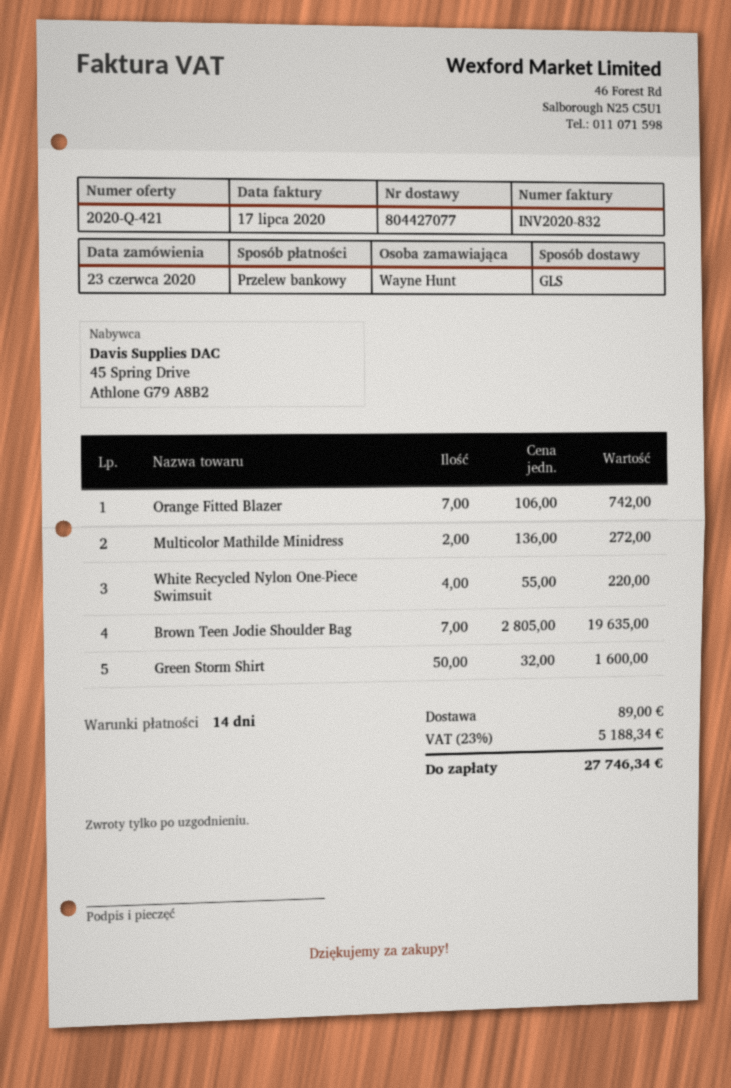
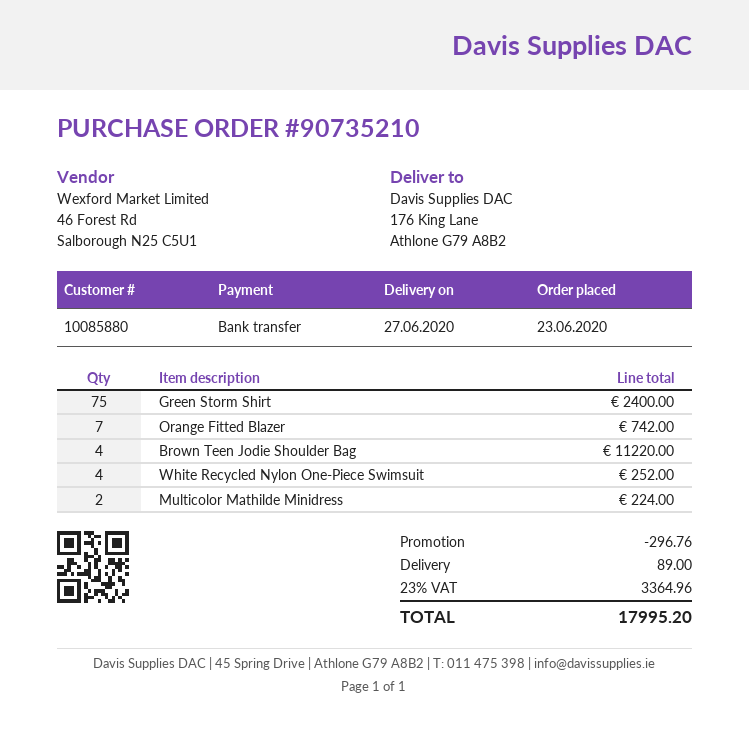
Multicolor Mathilde Minidress: 2 for 272.00 -> 2 for 224.00
White Recycled Nylon One-Piece Swimsuit: 4 for 220.00 -> 4 for 252.00
Brown Teen Jodie Shoulder Bag: 7 for 19635.00 -> 4 for 11220.00
Green Storm Shirt: 50 for 1600.00 -> 75 for 2400.00
discount: none -> 296.76
tax: 23% = 5188.34 -> 23% = 3364.96
total: 27746.34 -> 17995.20

